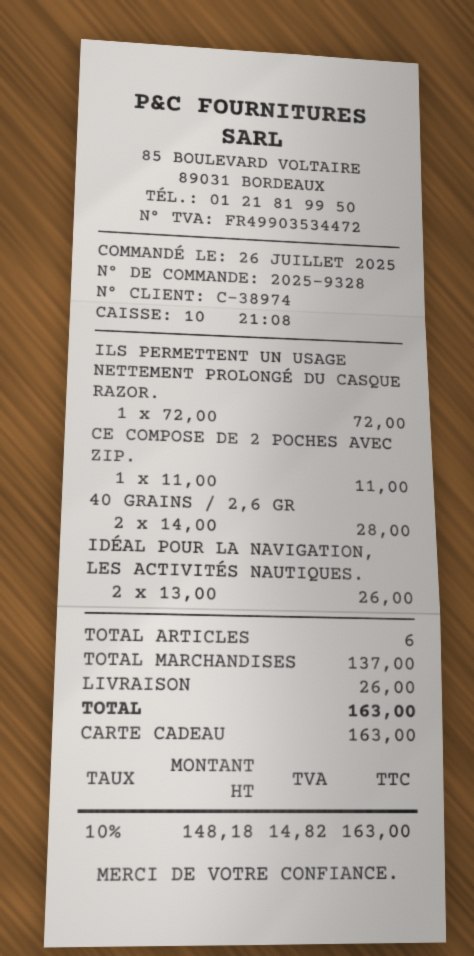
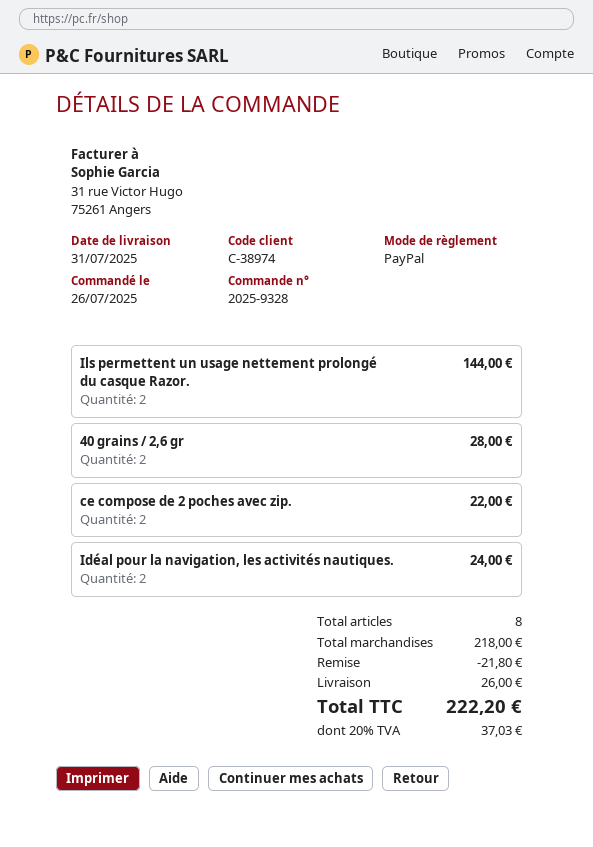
payment method: gift card -> PayPal
ILS PERMETTENT UN USAGE NETTEMENT PROLONGÉ DU CASQUE RAZOR.: 1 for 72.00 -> 2 for 144.00
CE COMPOSE DE 2 POCHES AVEC ZIP.: 1 for 11.00 -> 2 for 22.00
IDÉAL POUR LA NAVIGATION, LES ACTIVITÉS NAUTIQUES.: 2 for 26.00 -> 2 for 24.00
total quantity: 6 -> 8
subtotal: 137.00 -> 218.00
discount: none -> 21.80
tax: 10% = 14.82 -> 20% = 37.03
total: 163.00 -> 222.20

